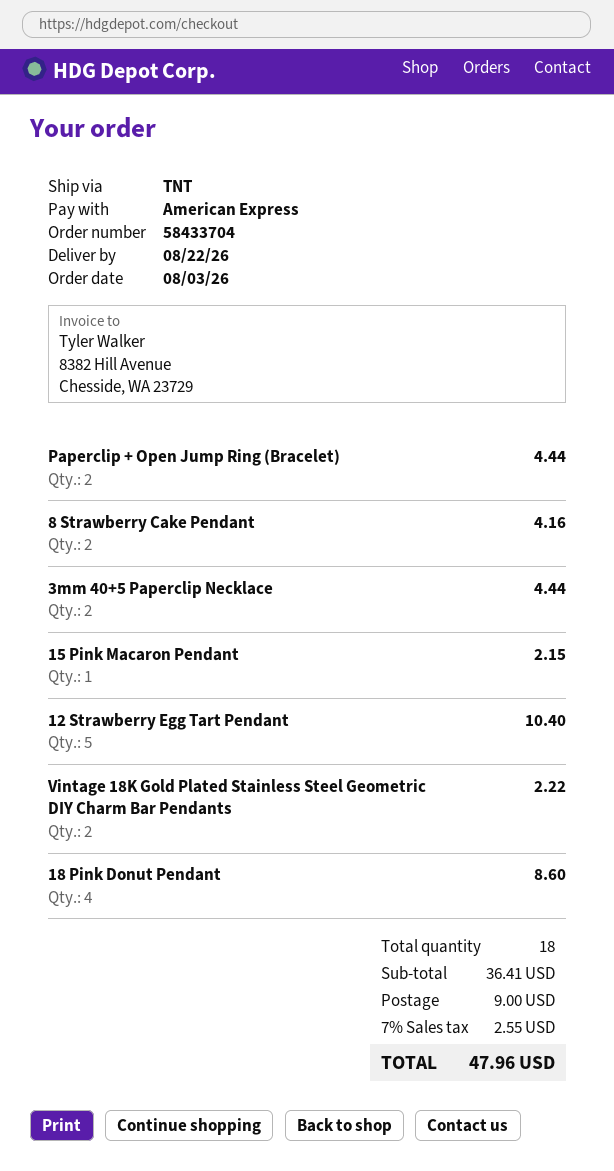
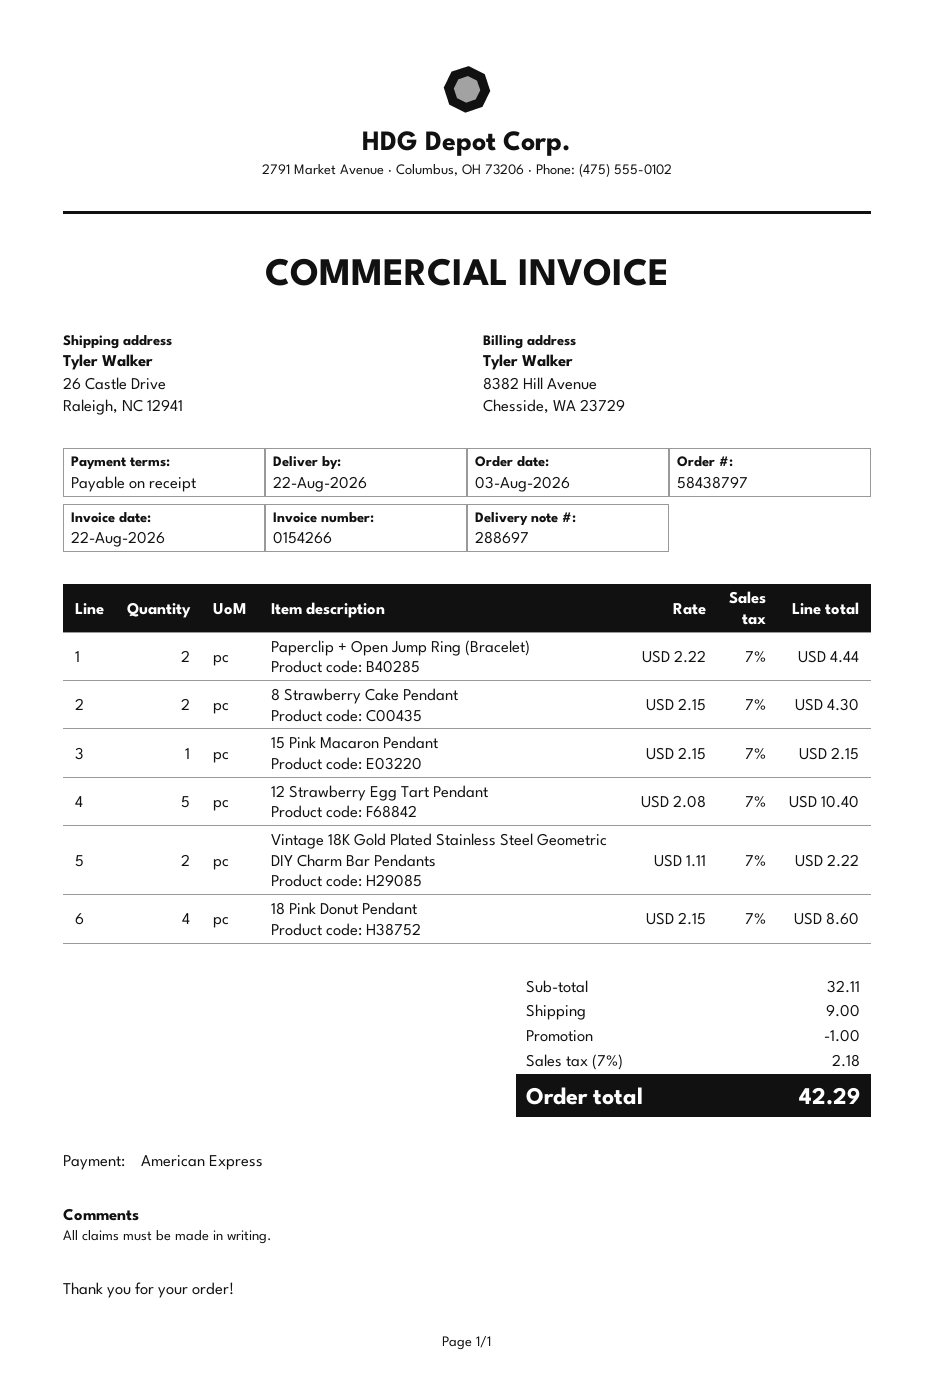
order number: 58433704 -> 58438797
8 Strawberry Cake Pendant: 2 for 4.16 -> 2 for 4.30
3mm 40+5 Paperclip Necklace: 2 for 4.44 -> none
subtotal: 36.41 -> 32.11
discount: none -> 1.00
tax: 7% = 2.55 -> 7% = 2.18
total: 47.96 -> 42.29

